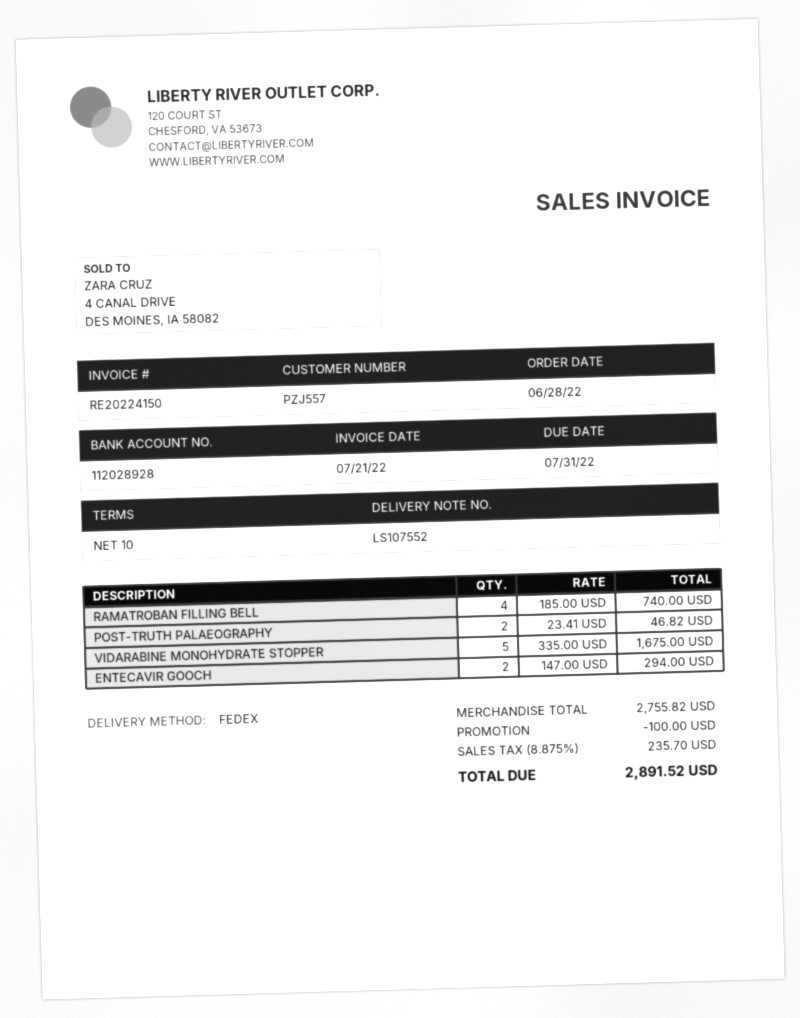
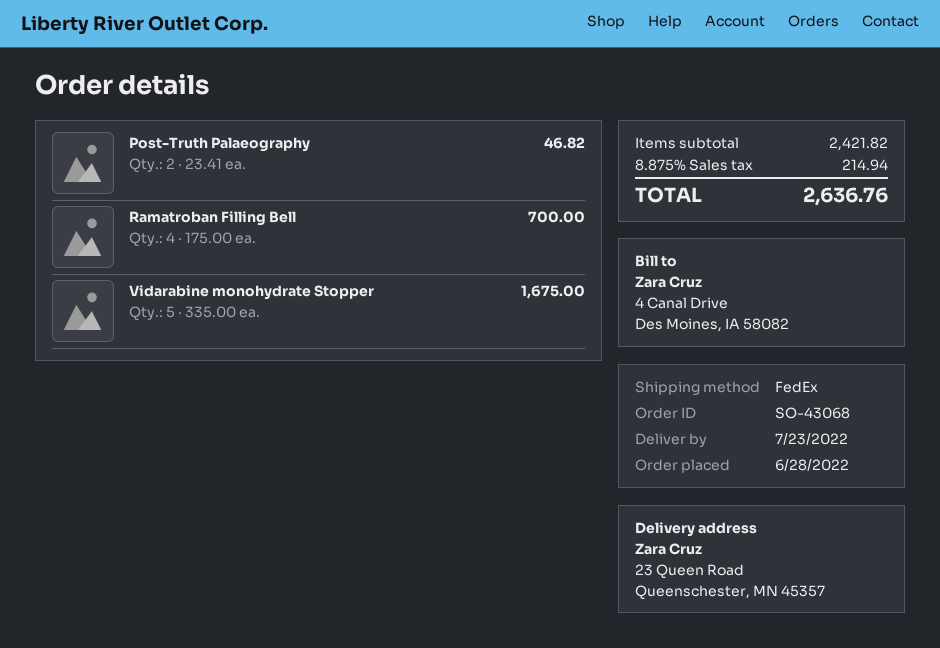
RAMATROBAN FILLING BELL: 4 x 185.00 = 740.00 -> 4 x 175.00 = 700.00
ENTECAVIR GOOCH: 2 x 147.00 = 294.00 -> none
subtotal: 2755.82 -> 2421.82
discount: 100.00 -> none
tax: 8.875% = 235.70 -> 8.875% = 214.94
total: 2891.52 -> 2636.76

